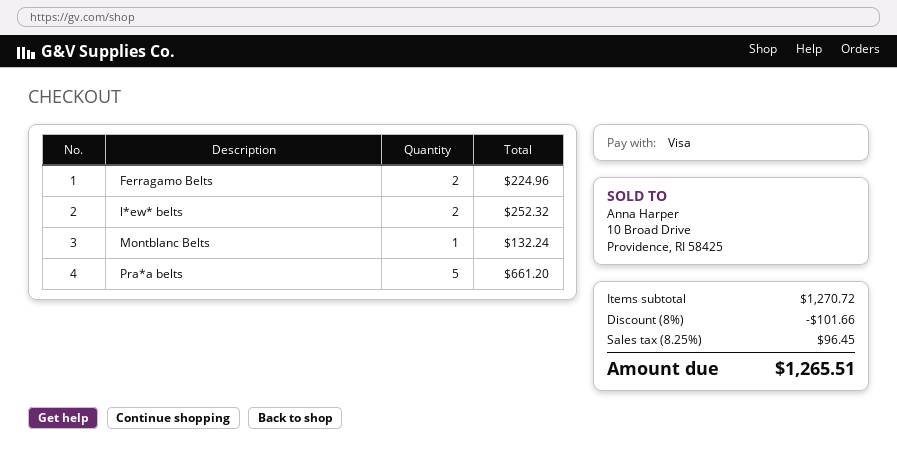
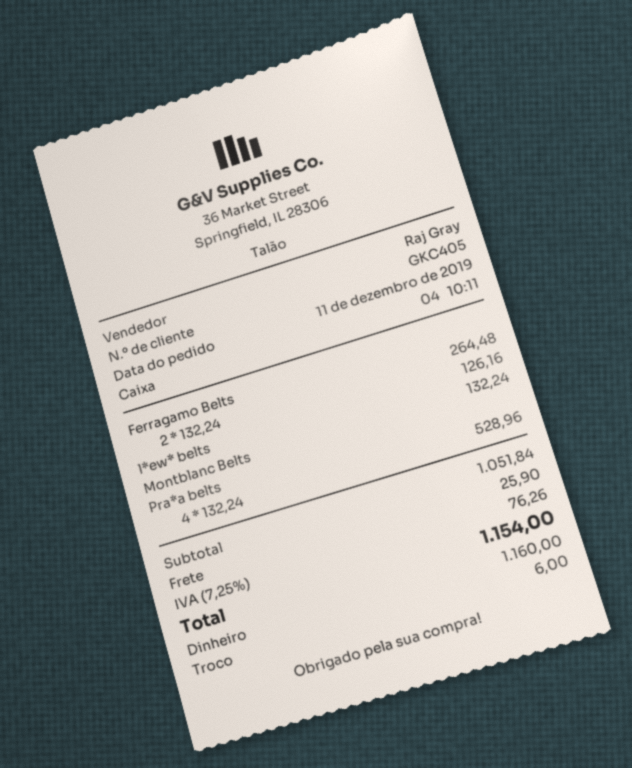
payment method: Visa -> cash
Ferragamo Belts: 2 for 224.96 -> 2 for 264.48
l*ew* belts: 2 for 252.32 -> 1 for 126.16
Pra*a belts: 5 for 661.20 -> 4 for 528.96
subtotal: 1270.72 -> 1051.84
discount: 8% = 101.66 -> none
shipping: none -> 25.90
tax: 8.25% = 96.45 -> 7.25% = 76.26
total: 1265.51 -> 1154.00

